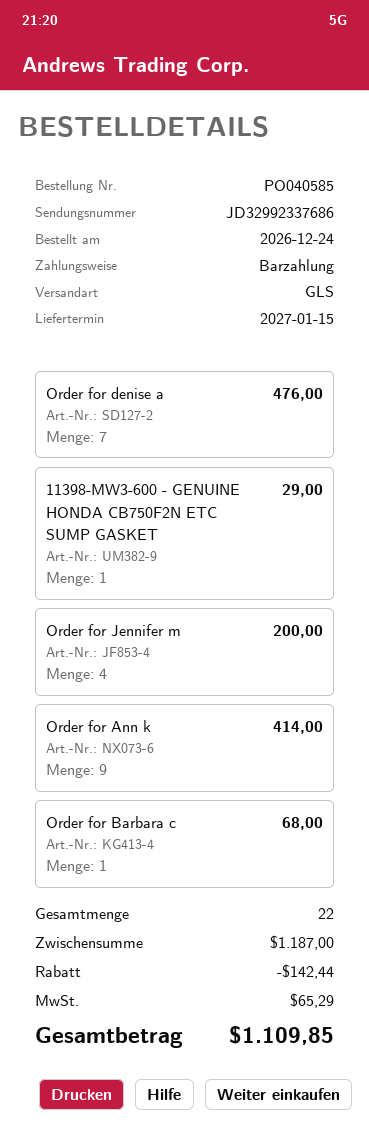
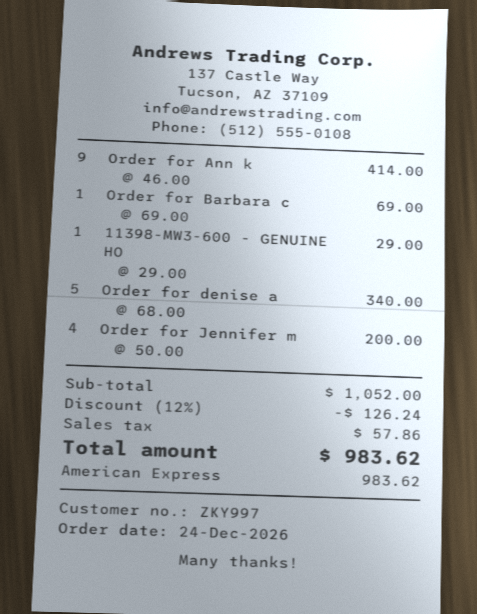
payment method: cash -> American Express
Order for denise a: 7 for 476.00 -> 5 for 340.00
Order for Barbara c: 1 for 68.00 -> 1 for 69.00
subtotal: 1187.00 -> 1052.00
discount: 142.44 -> 126.24
tax: 65.29 -> 57.86
total: 1109.85 -> 983.62

